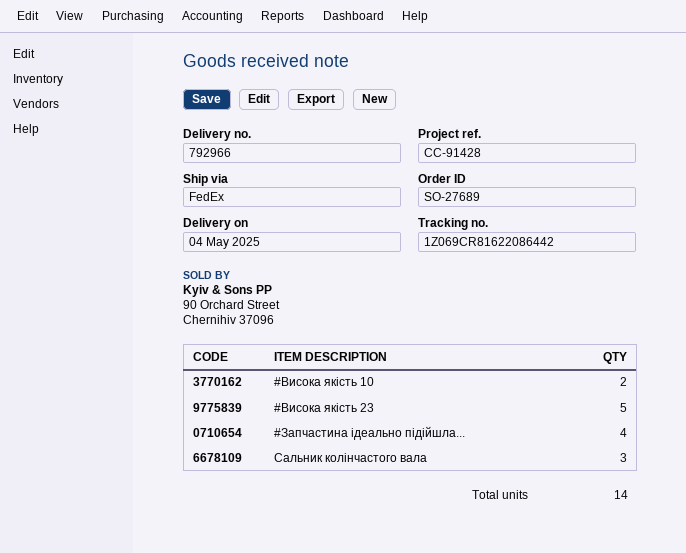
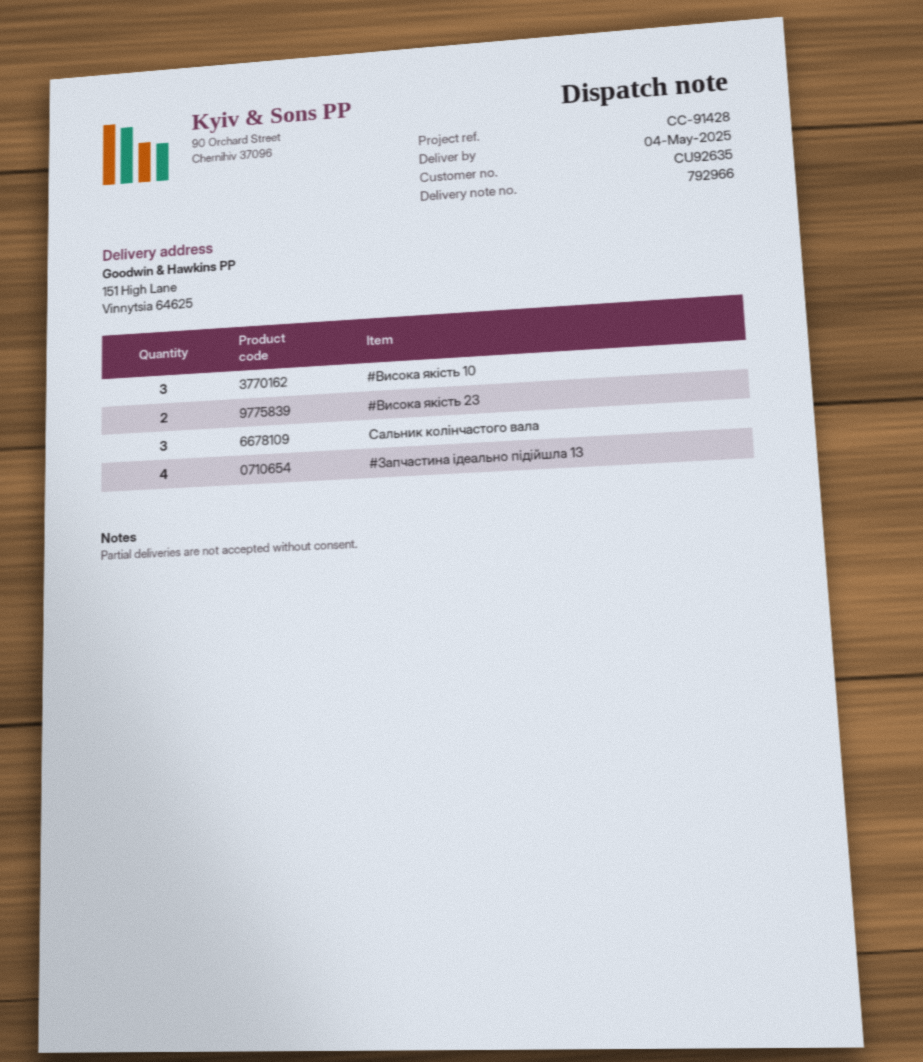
#Висока якість 10: 2 -> 3
#Висока якість 23: 5 -> 2

